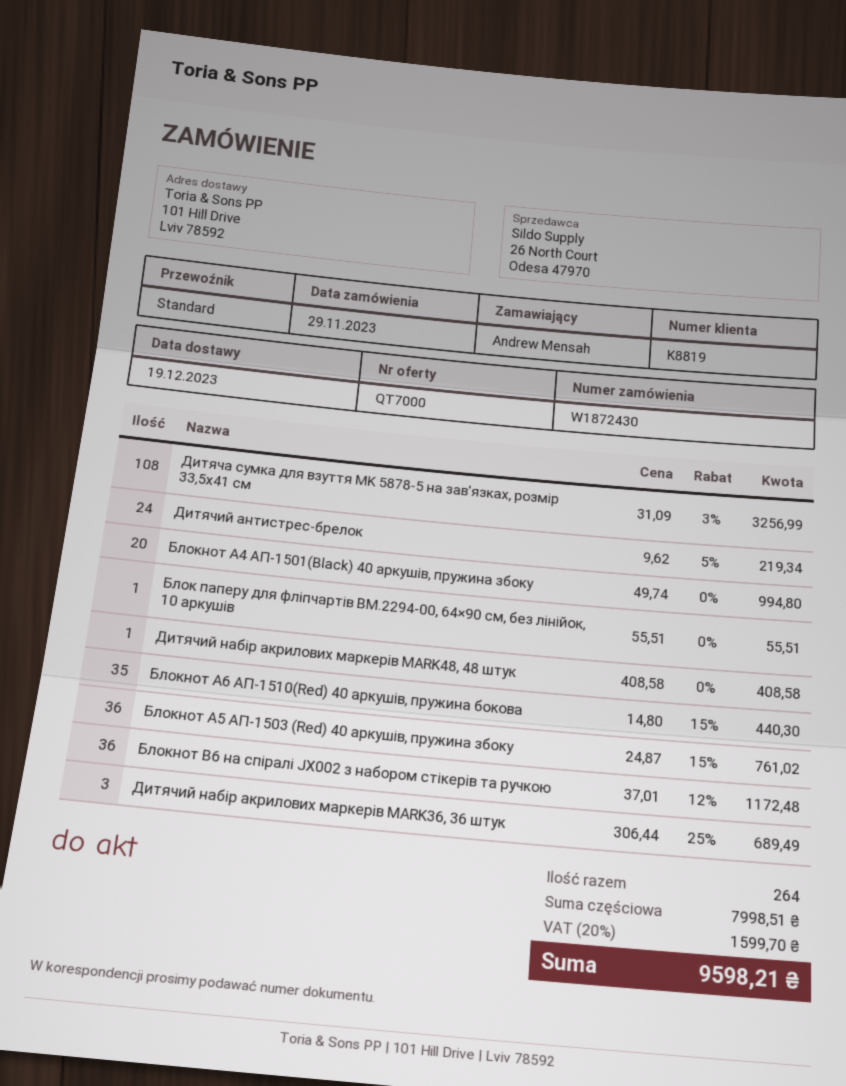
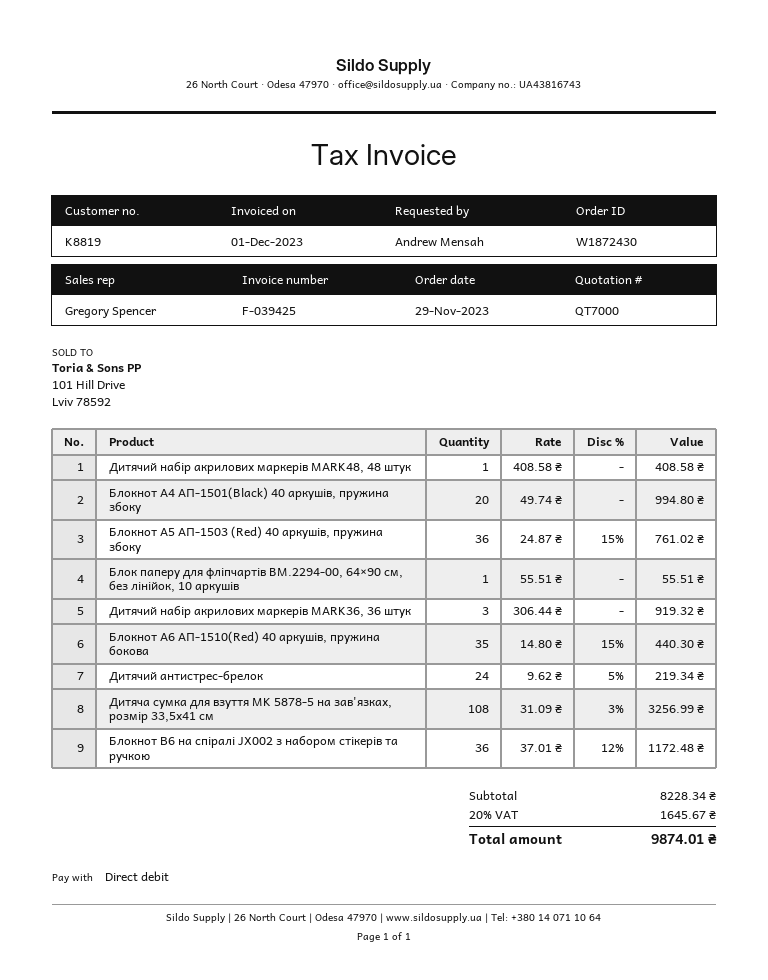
Дитячий набір акрилових маркерів MARK36, 36 штук: 3 x 306.44 - 25% = 689.49 -> 3 x 306.44 = 919.32
subtotal: 7998.51 -> 8228.34
tax: 20% = 1599.70 -> 20% = 1645.67
total: 9598.21 -> 9874.01

